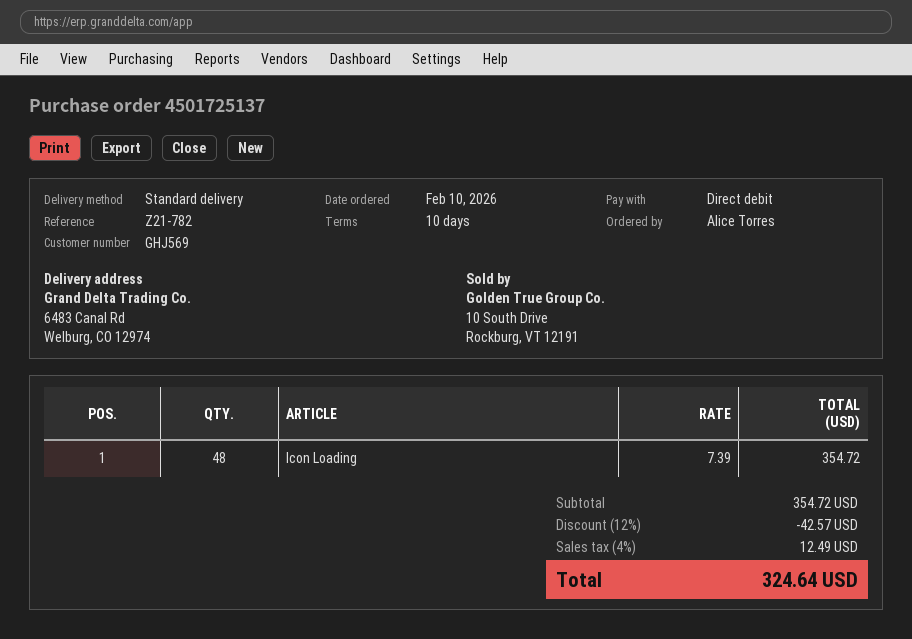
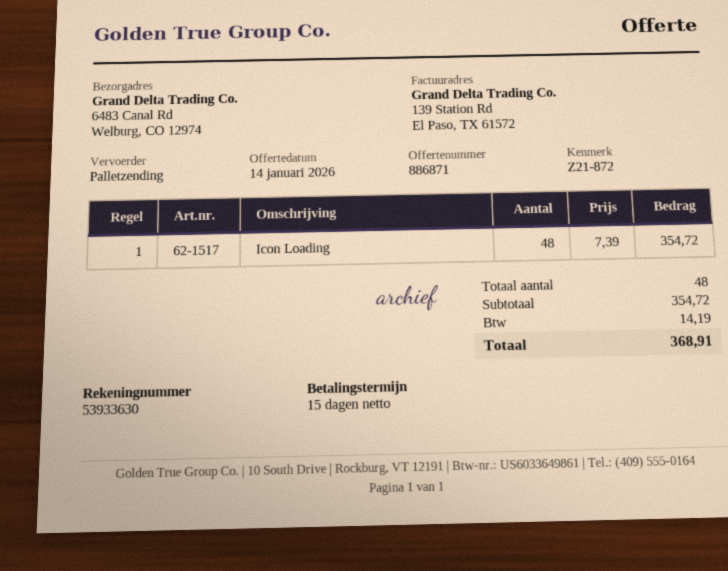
payment terms: 10 days -> 15 days
reference: Z21-782 -> Z21-872
shipping method: standard -> pallet freight
discount: 12% = 42.57 -> none
tax: 12.49 -> 14.19
total: 324.64 -> 368.91

